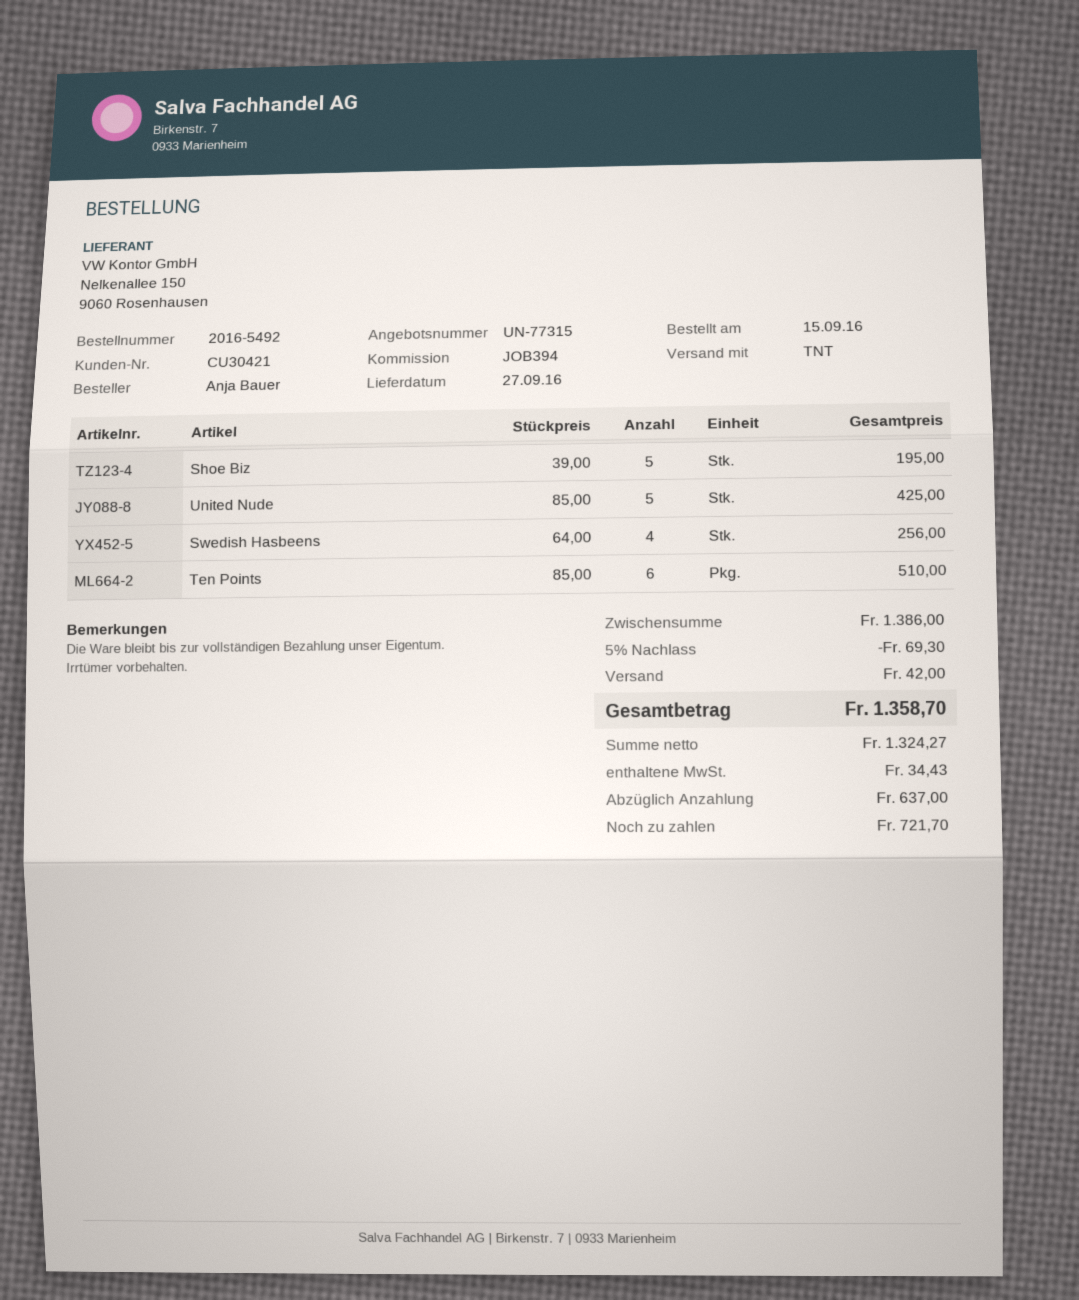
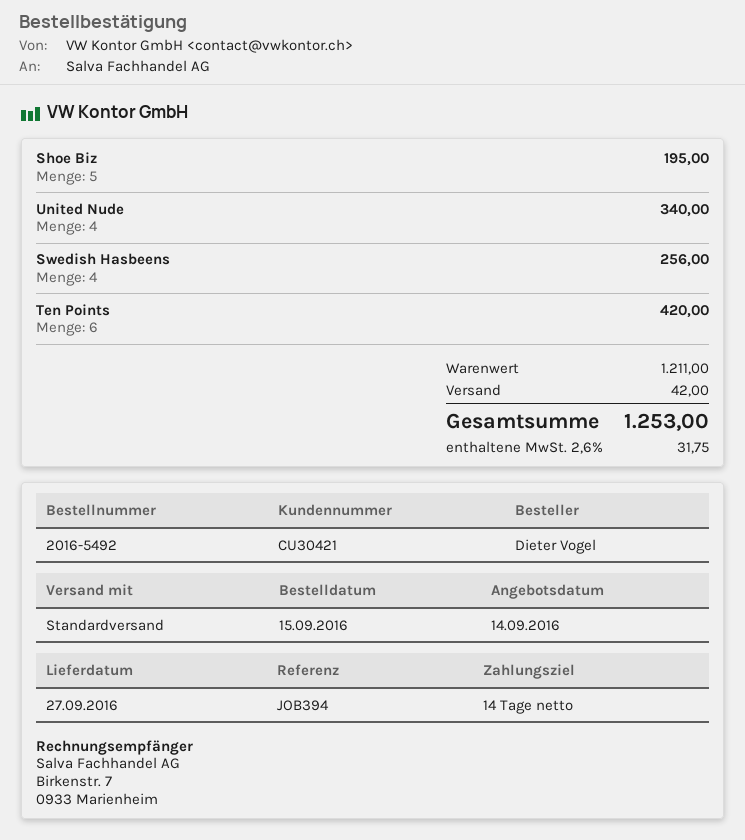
ordered by: Anja Bauer -> Dieter Vogel
shipping method: TNT -> standard
United Nude: 5 for 425.00 -> 4 for 340.00
Ten Points: 6 for 510.00 -> 6 for 420.00
subtotal: 1386.00 -> 1211.00
discount: 5% = 69.30 -> none
tax: 34.43 -> 31.75
total: 1358.70 -> 1253.00

